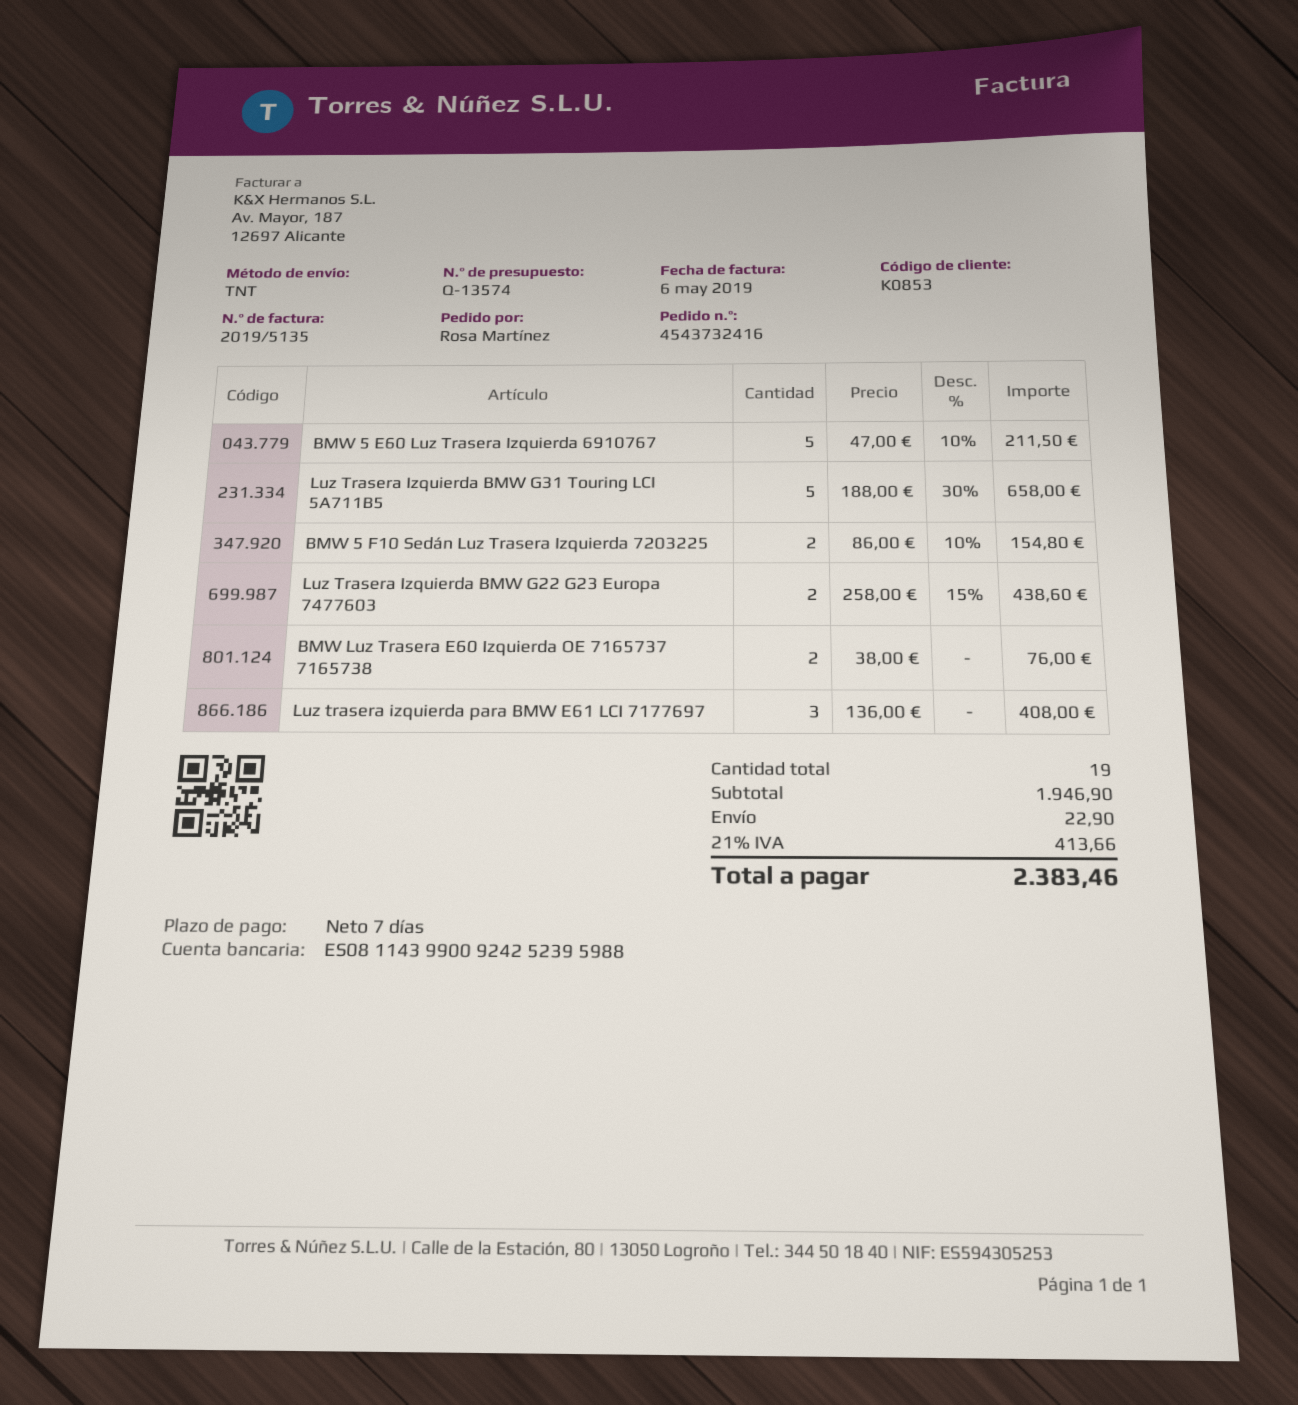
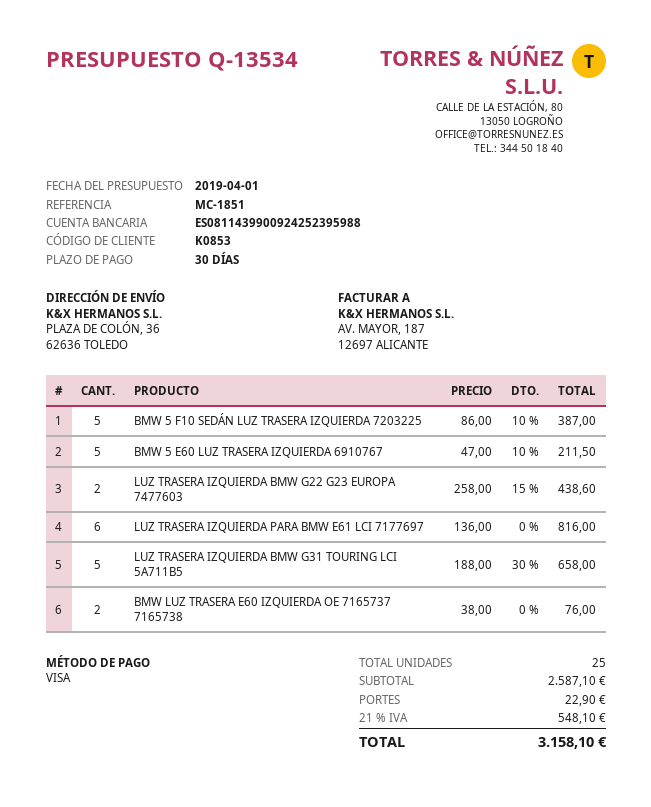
quote number: Q-13574 -> Q-13534
payment terms: 7 days -> 30 days
BMW 5 F10 Sedán Luz Trasera Izquierda 7203225: 2 x 86.00 - 10% = 154.80 -> 5 x 86.00 - 10% = 387.00
Luz trasera izquierda para BMW E61 LCI 7177697: 3 x 136.00 = 408.00 -> 6 x 136.00 = 816.00
total quantity: 19 -> 25
subtotal: 1946.90 -> 2587.10
tax: 21% = 413.66 -> 21% = 548.10
total: 2383.46 -> 3158.10

